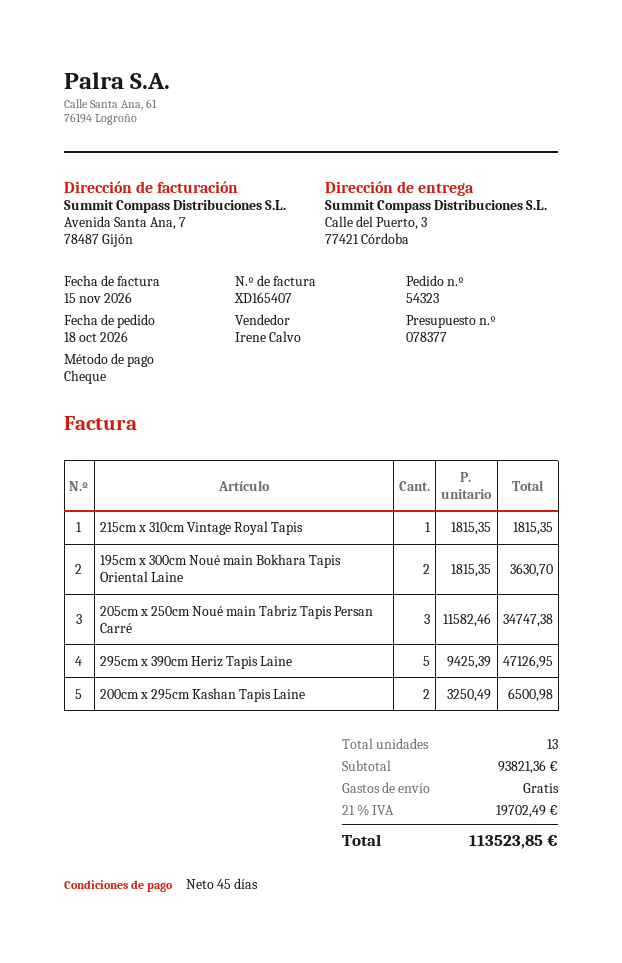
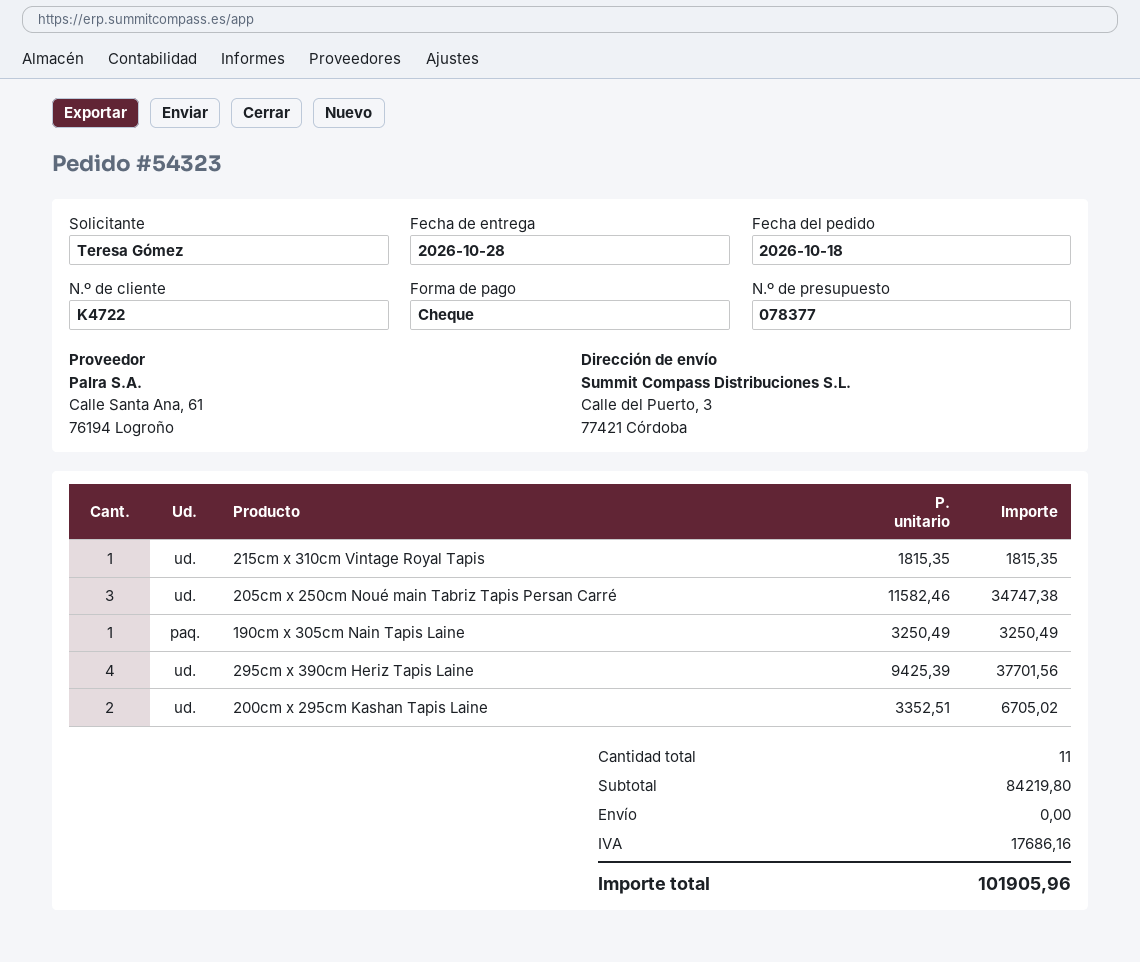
195cm x 300cm Noué main Bokhara Tapis Oriental Laine: 2 x 1815.35 = 3630.70 -> none
295cm x 390cm Heriz Tapis Laine: 5 x 9425.39 = 47126.95 -> 4 x 9425.39 = 37701.56
200cm x 295cm Kashan Tapis Laine: 2 x 3250.49 = 6500.98 -> 2 x 3352.51 = 6705.02
190cm x 305cm Nain Tapis Laine: none -> 1 x 3250.49 = 3250.49
total quantity: 13 -> 11
subtotal: 93821.36 -> 84219.80
tax: 19702.49 -> 17686.16
total: 113523.85 -> 101905.96

